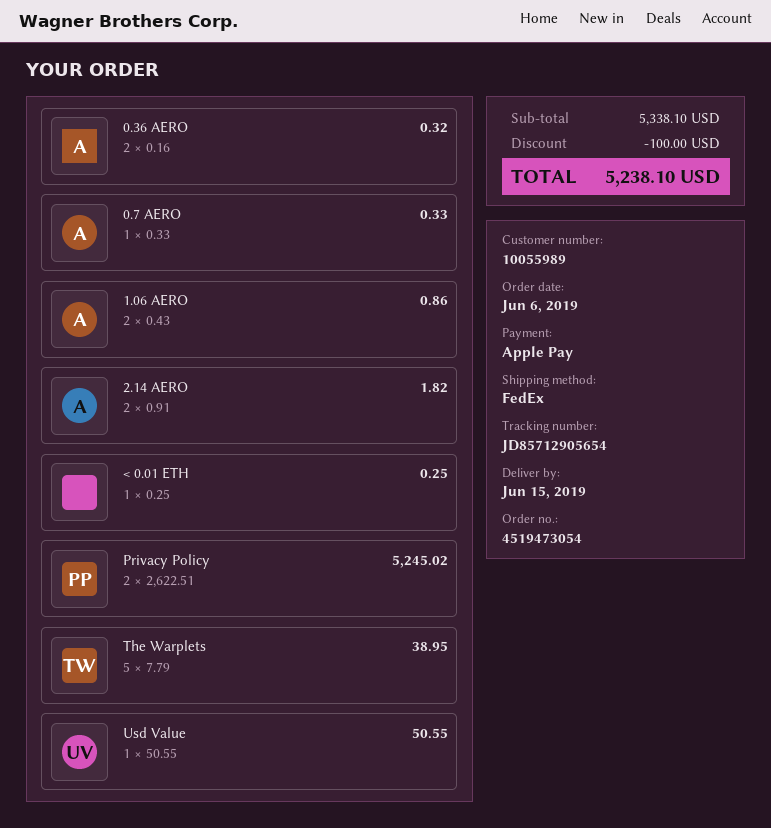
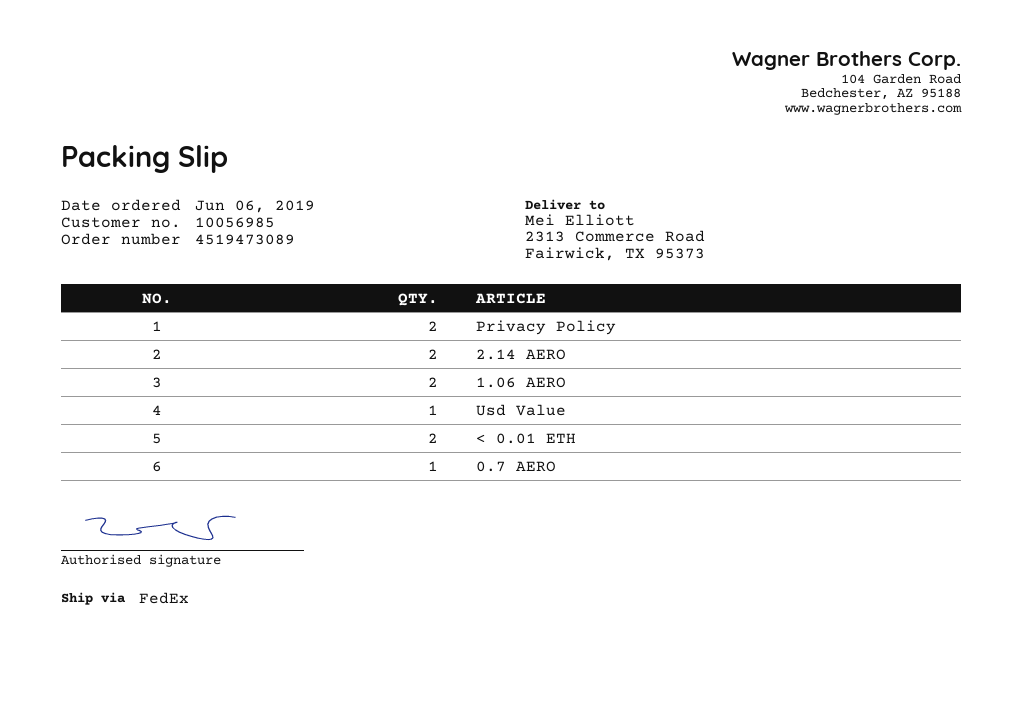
order number: 4519473054 -> 4519473089
customer number: 10055989 -> 10056985
0.36 AERO: 2 -> none
< 0.01 ETH: 1 -> 2
The Warplets: 5 -> none

